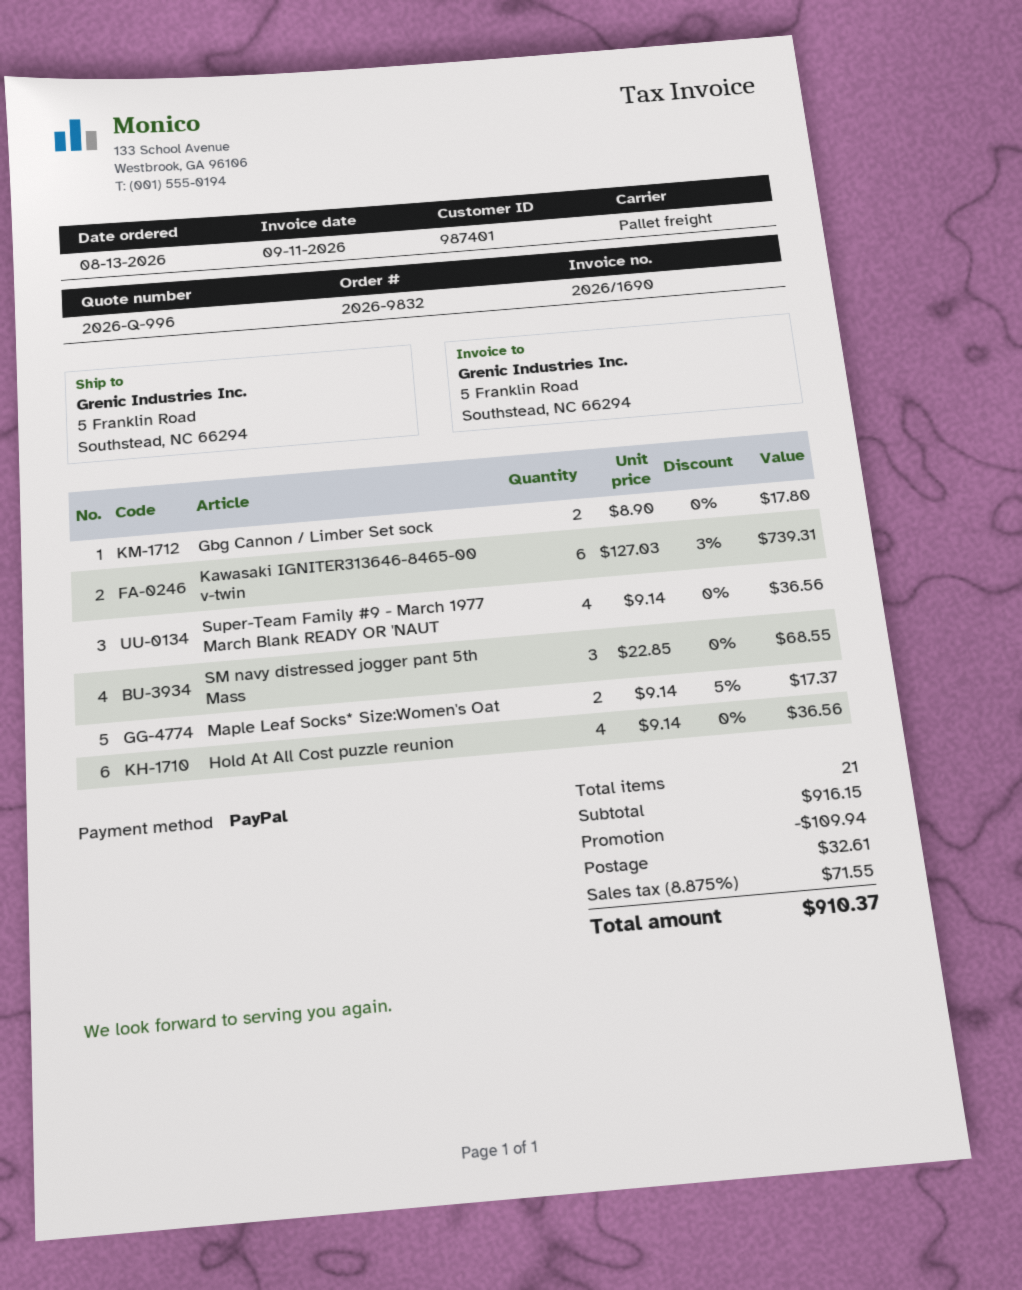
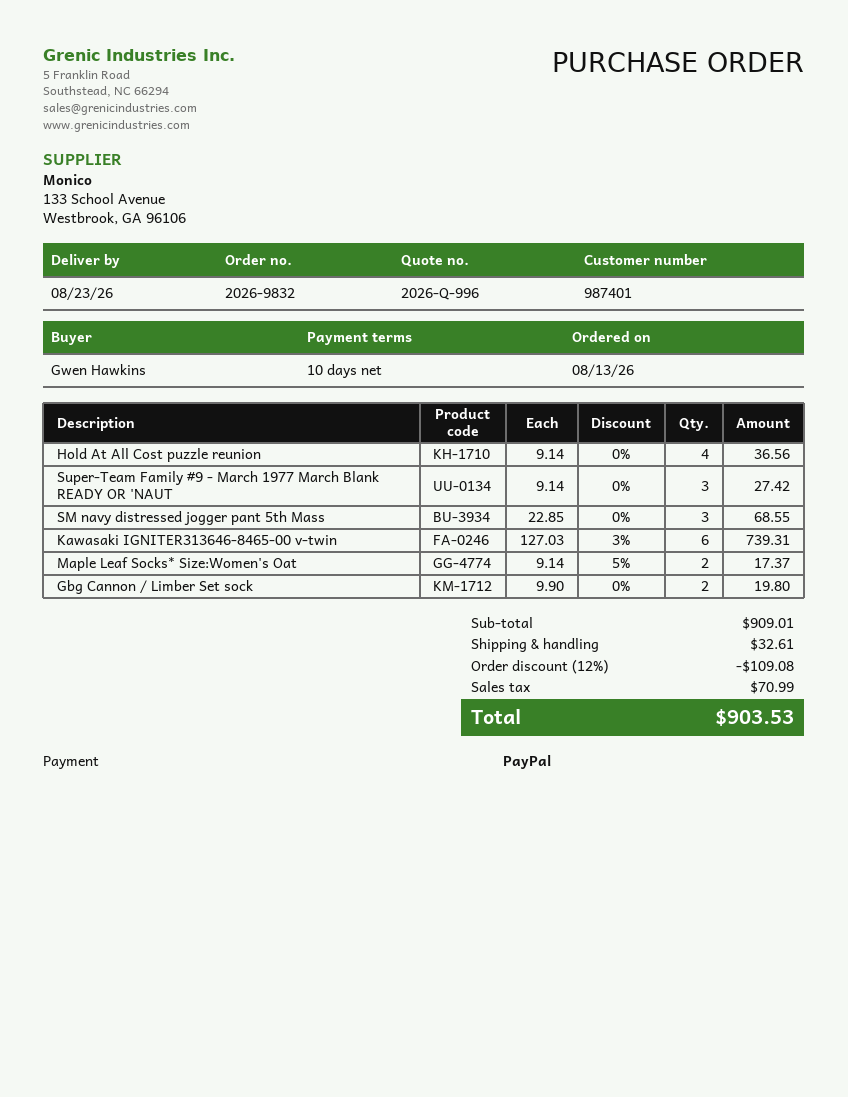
Gbg Cannon / Limber Set sock: 2 x 8.90 = 17.80 -> 2 x 9.90 = 19.80
Super-Team Family #9 - March 1977 March Blank READY OR 'NAUT: 4 x 9.14 = 36.56 -> 3 x 9.14 = 27.42
subtotal: 916.15 -> 909.01
discount: 109.94 -> 109.08
tax: 71.55 -> 70.99
total: 910.37 -> 903.53

